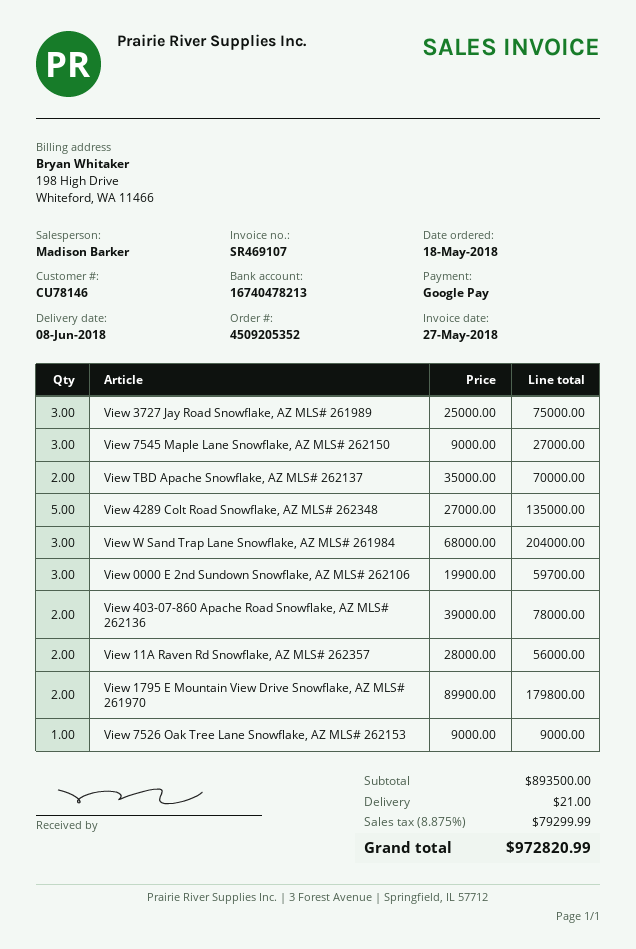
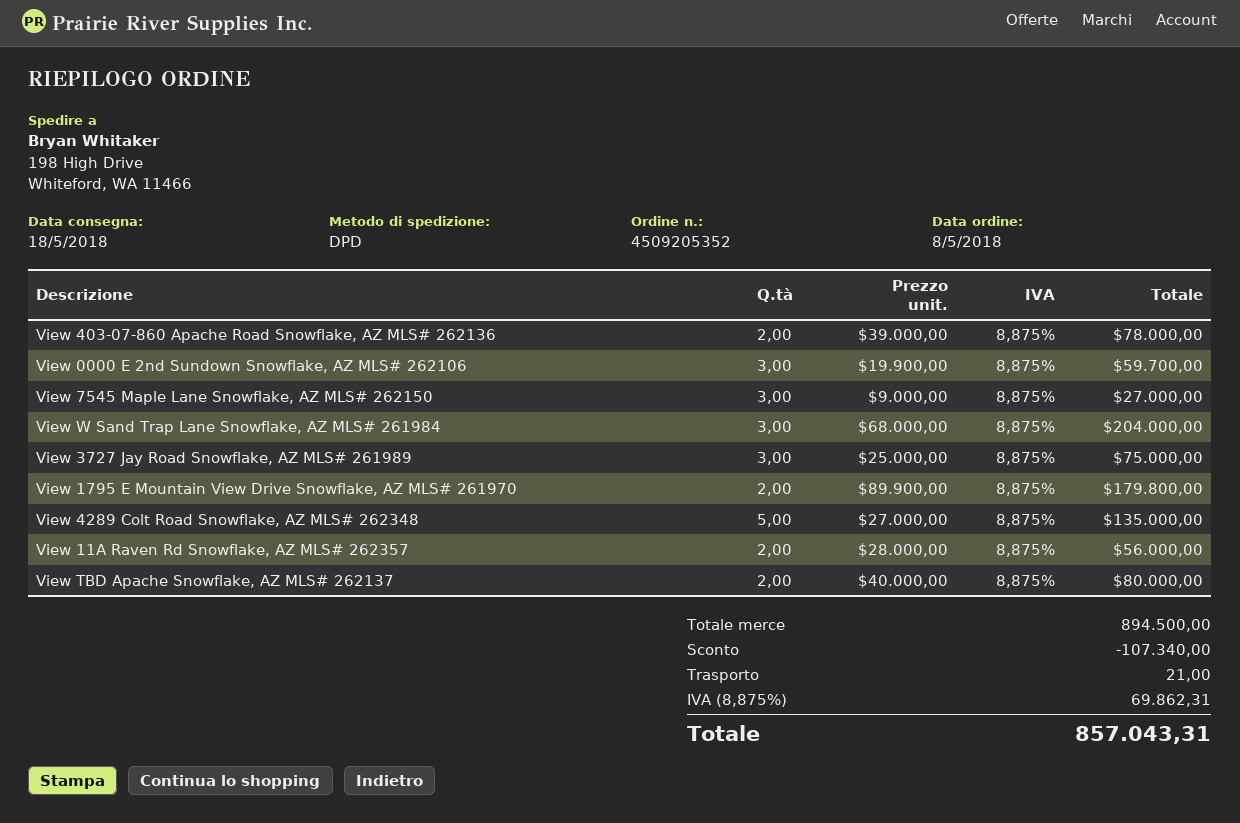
order date: 2018-05-18 -> 2018-05-08
delivery date: 2018-06-08 -> 2018-05-18
View TBD Apache Snowflake, AZ MLS# 262137: 2 x 35000.00 = 70000.00 -> 2 x 40000.00 = 80000.00
View 7526 Oak Tree Lane Snowflake, AZ MLS# 262153: 1 x 9000.00 = 9000.00 -> none
subtotal: 893500.00 -> 894500.00
discount: none -> 107340.00
tax: 8.875% = 79299.99 -> 8.875% = 69862.31
total: 972820.99 -> 857043.31

